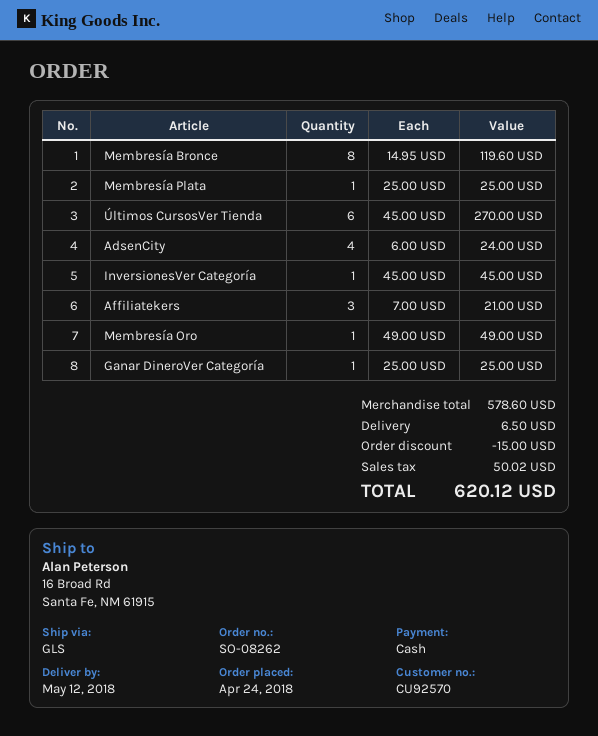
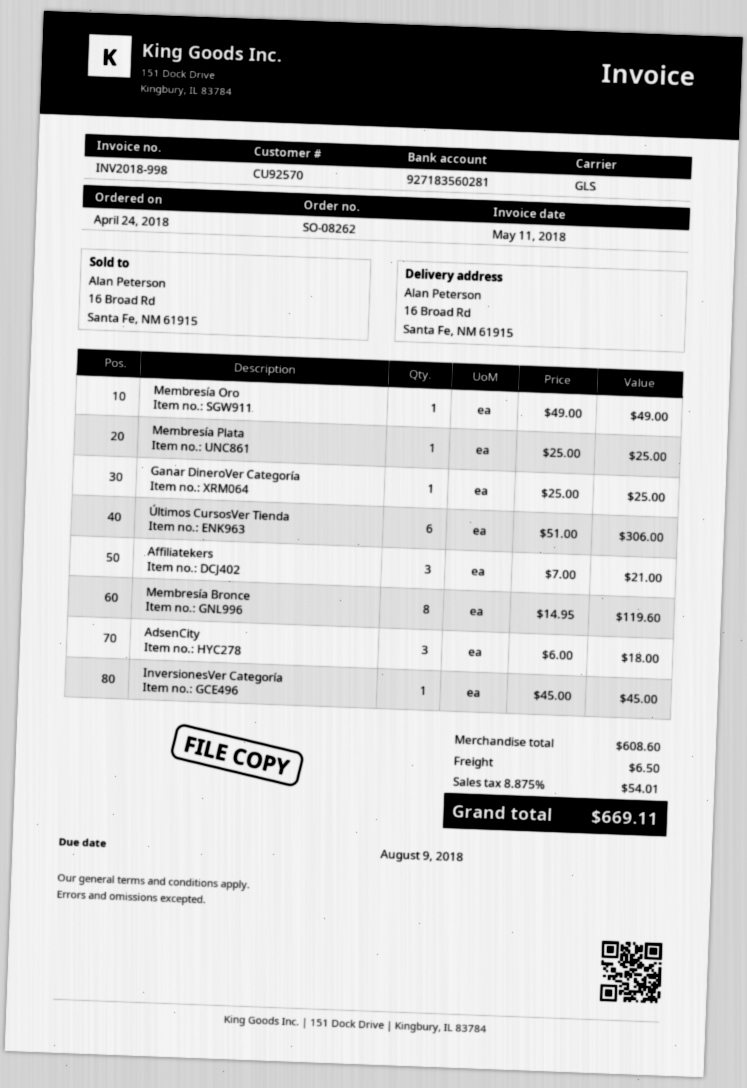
Últimos CursosVer Tienda: 6 x 45.00 = 270.00 -> 6 x 51.00 = 306.00
AdsenCity: 4 x 6.00 = 24.00 -> 3 x 6.00 = 18.00
subtotal: 578.60 -> 608.60
discount: 15.00 -> none
tax: 50.02 -> 54.01
total: 620.12 -> 669.11

